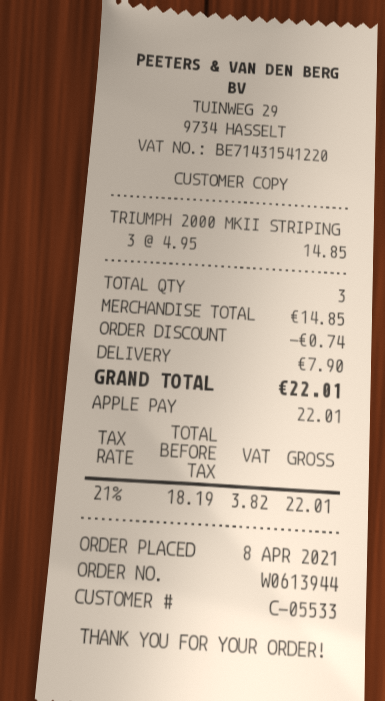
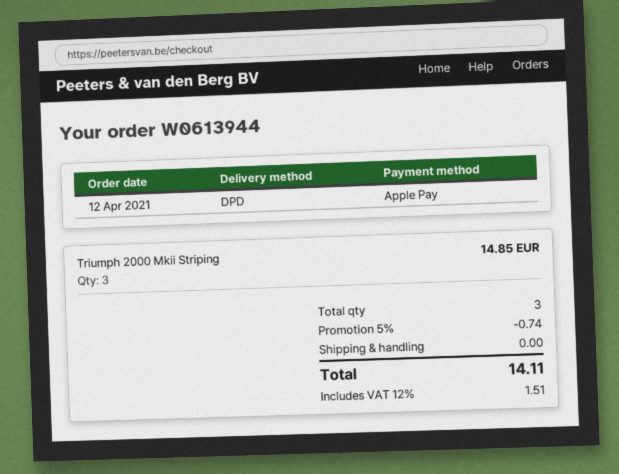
order date: 2021-04-08 -> 2021-04-12
shipping: 7.90 -> 0.00
tax: 21% = 3.82 -> 12% = 1.51
total: 22.01 -> 14.11

